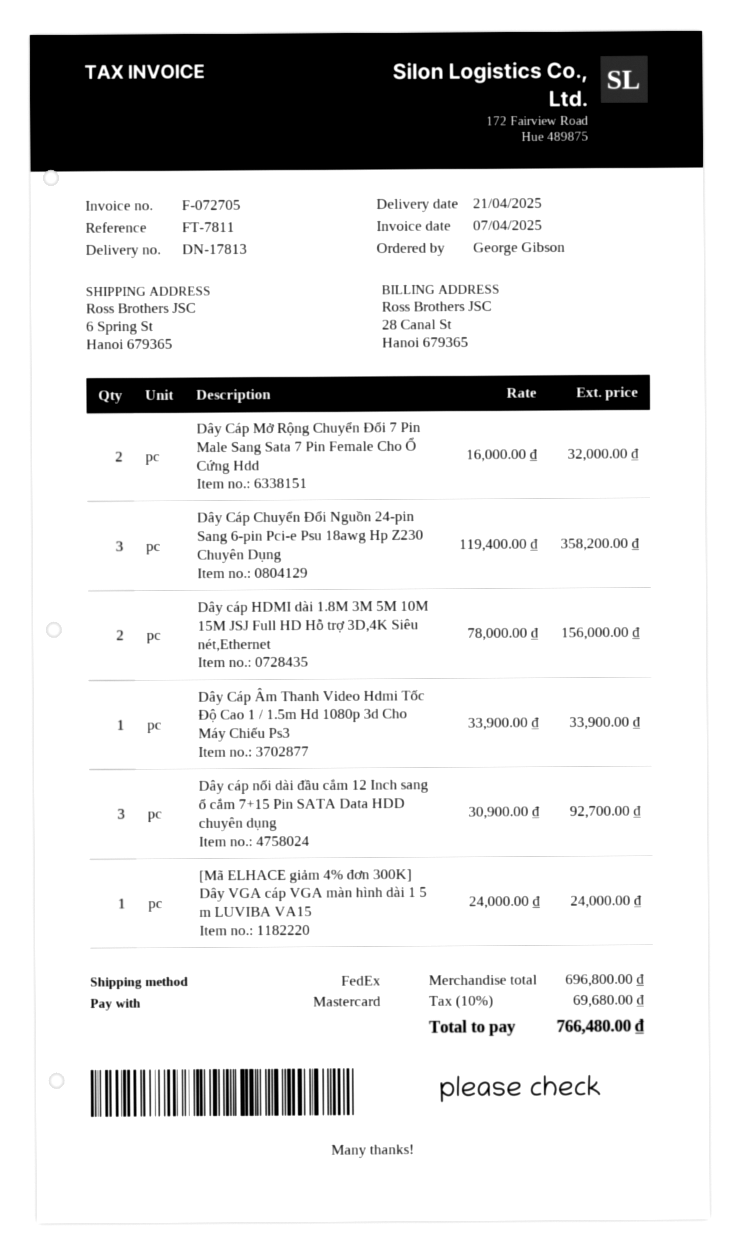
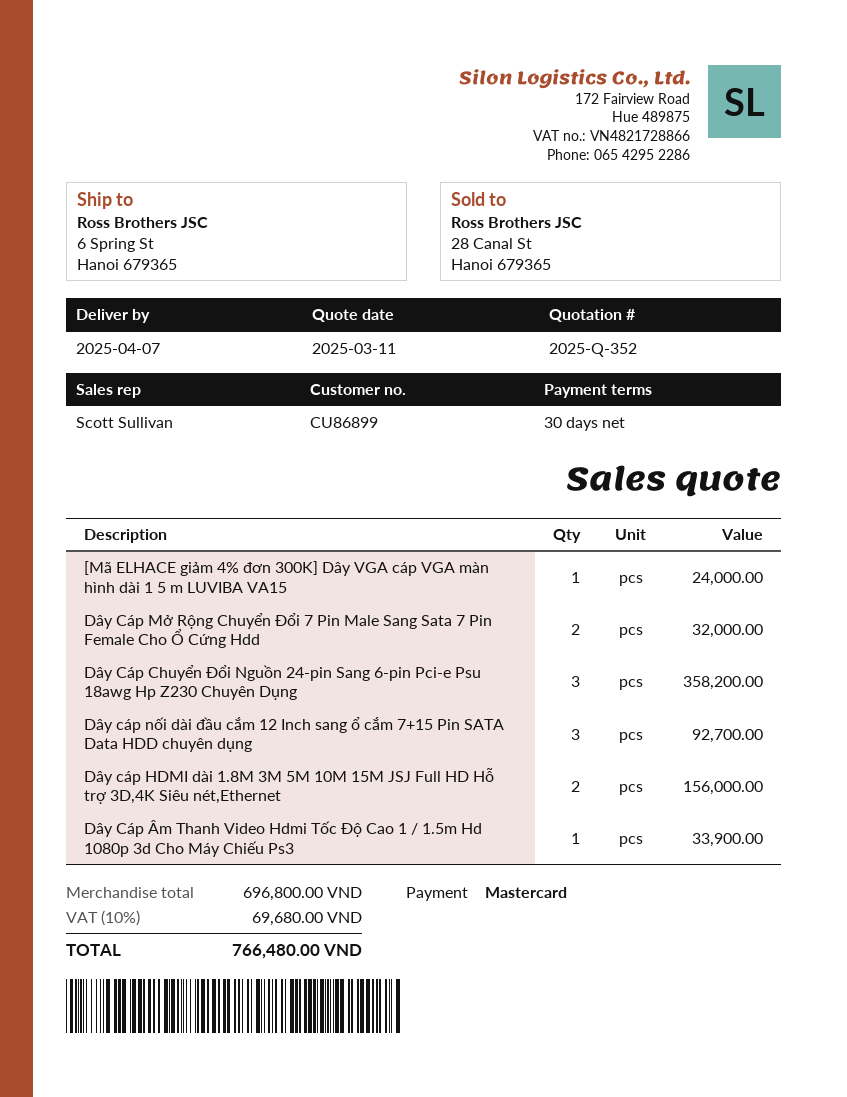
delivery date: 2025-04-21 -> 2025-04-07

